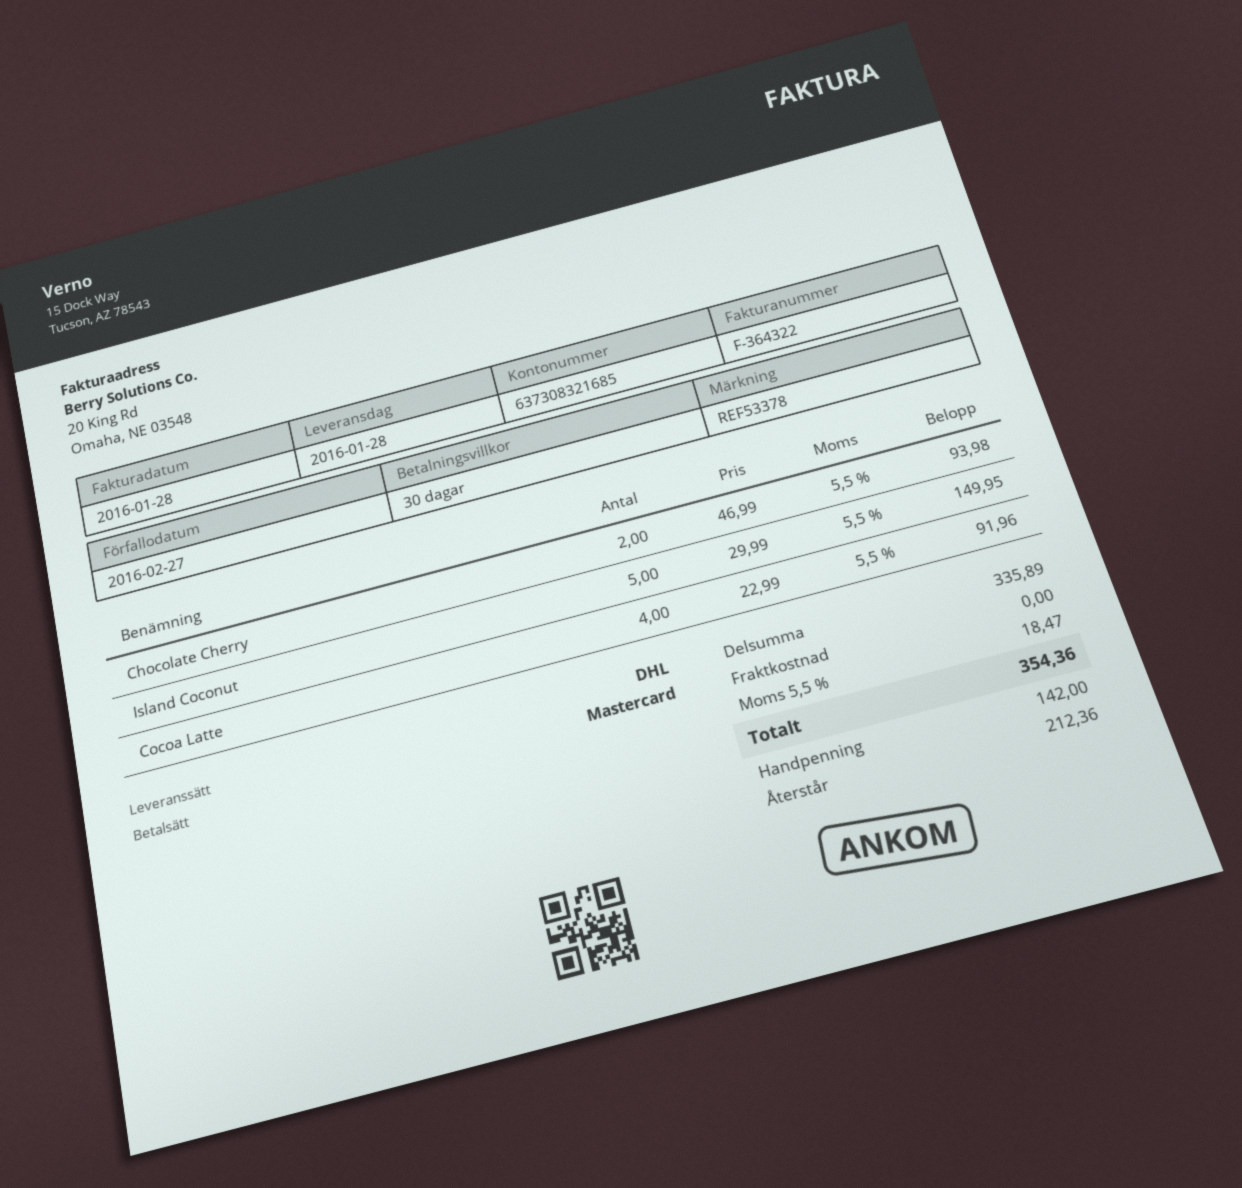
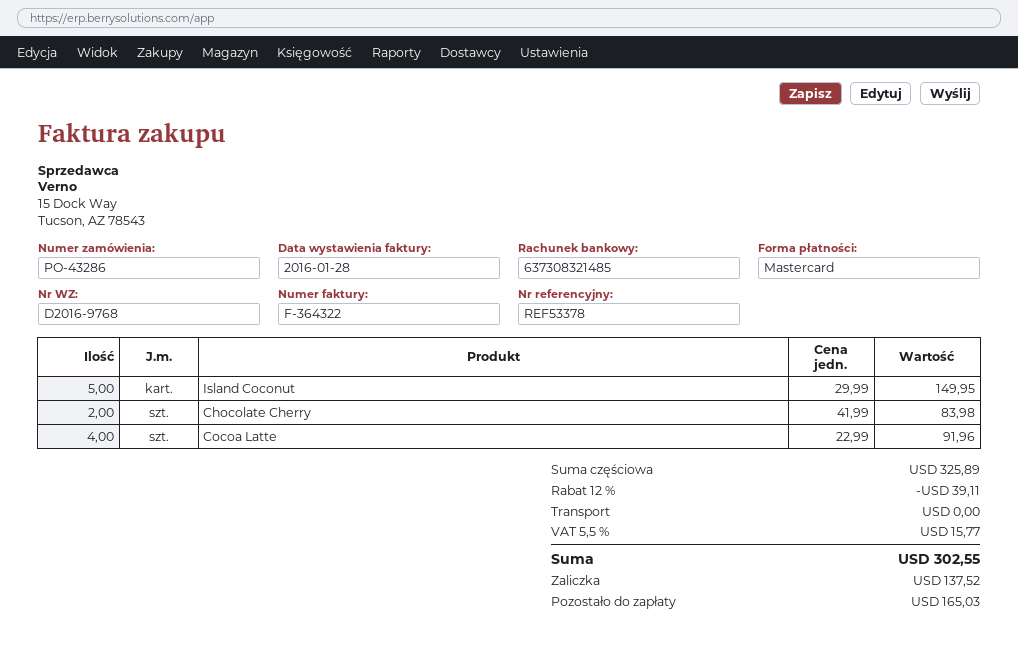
bank account: 637308321685 -> 637308321485
Chocolate Cherry: 2 x 46.99 = 93.98 -> 2 x 41.99 = 83.98
subtotal: 335.89 -> 325.89
discount: none -> 12% = 39.11
tax: 5.5% = 18.47 -> 5.5% = 15.77
total: 354.36 -> 302.55
deposit: 142.00 -> 137.52
balance: 212.36 -> 165.03

